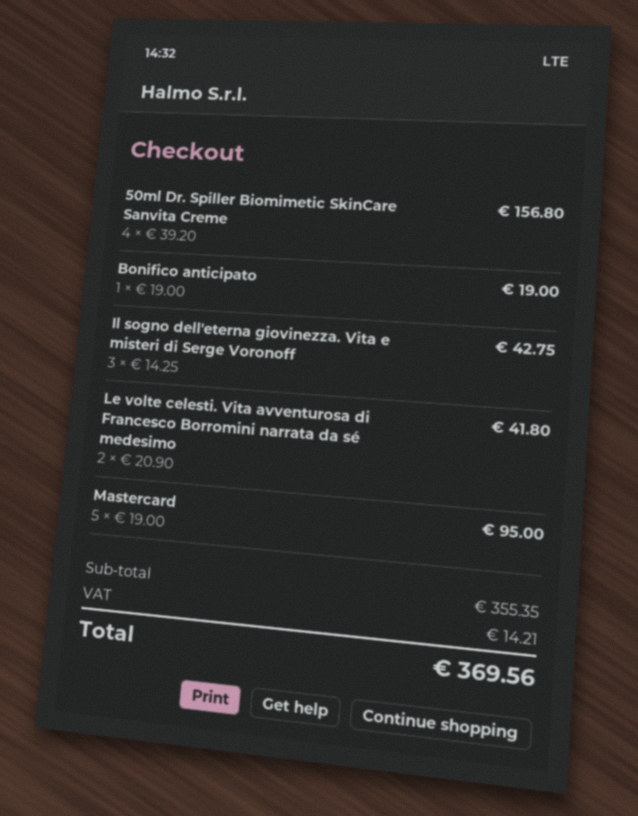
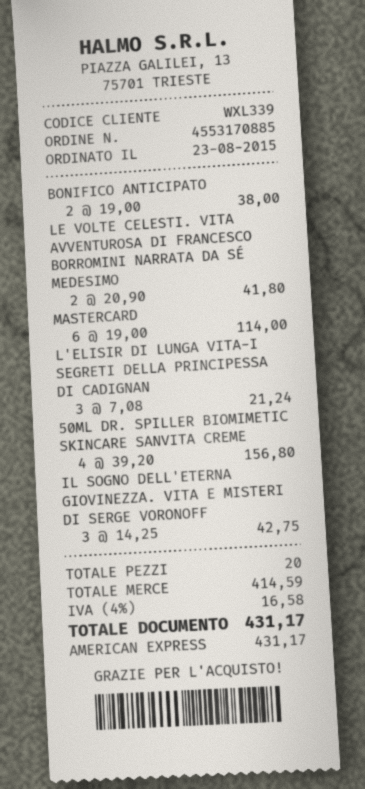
Bonifico anticipato: 1 x 19.00 = 19.00 -> 2 x 19.00 = 38.00
Mastercard: 5 x 19.00 = 95.00 -> 6 x 19.00 = 114.00
L'ELISIR DI LUNGA VITA-I SEGRETI DELLA PRINCIPESSA DI CADIGNAN: none -> 3 x 7.08 = 21.24
subtotal: 355.35 -> 414.59
tax: 14.21 -> 16.58
total: 369.56 -> 431.17

